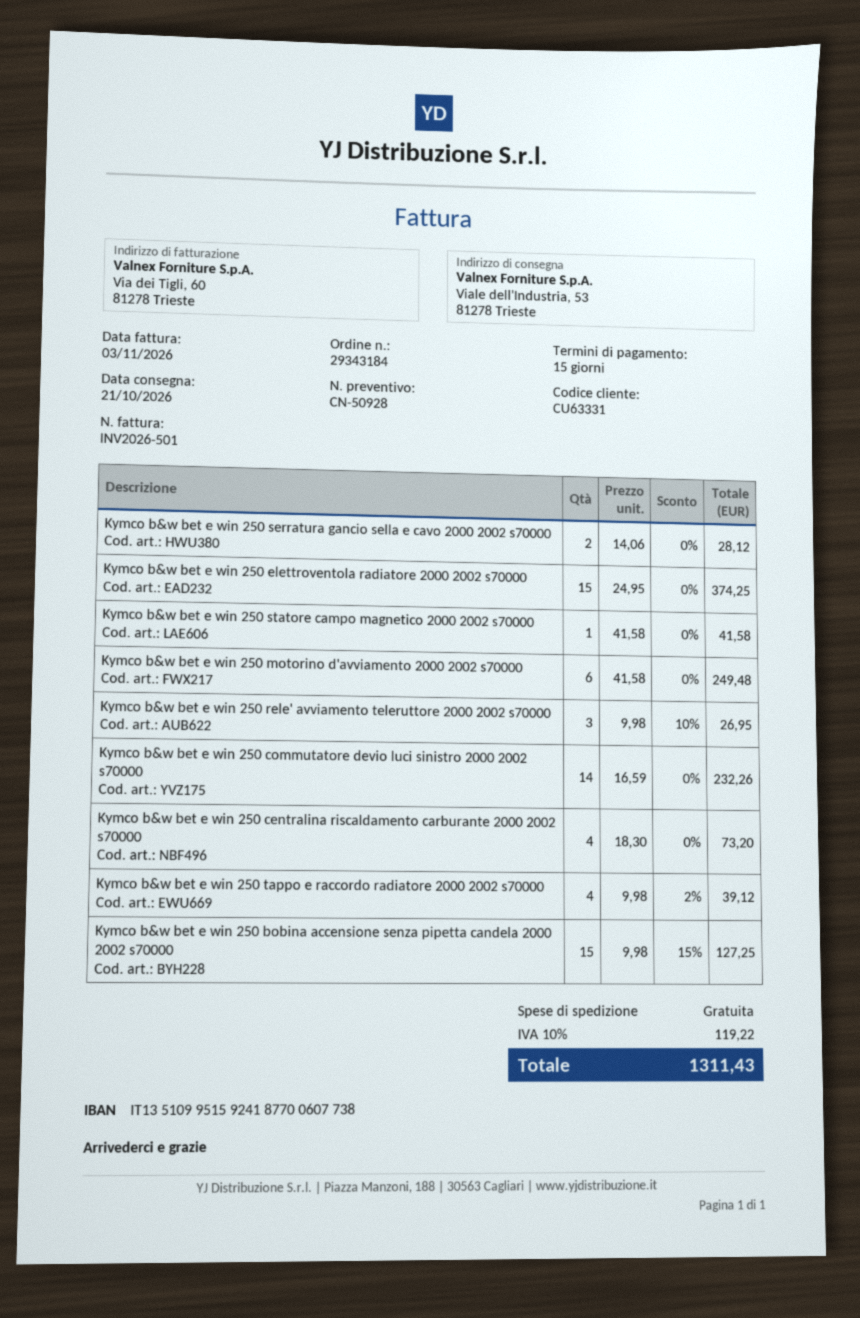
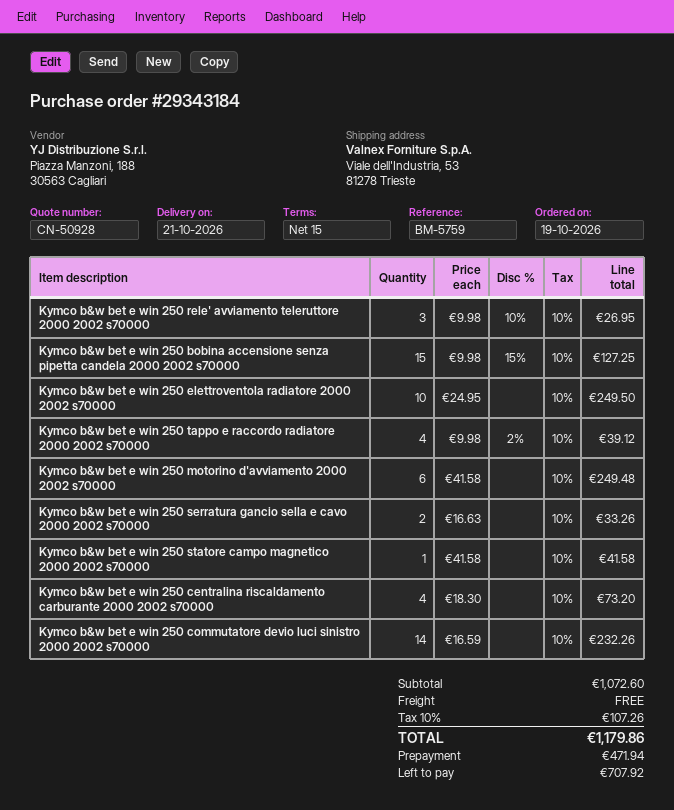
Kymco b&w bet e win 250 serratura gancio sella e cavo 2000 2002 s70000: 2 x 14.06 = 28.12 -> 2 x 16.63 = 33.26
Kymco b&w bet e win 250 elettroventola radiatore 2000 2002 s70000: 15 x 24.95 = 374.25 -> 10 x 24.95 = 249.50
tax: 10% = 119.22 -> 10% = 107.26
total: 1311.43 -> 1179.86

